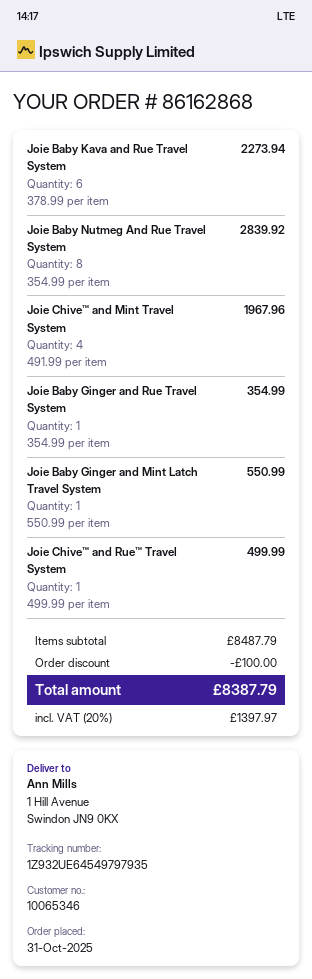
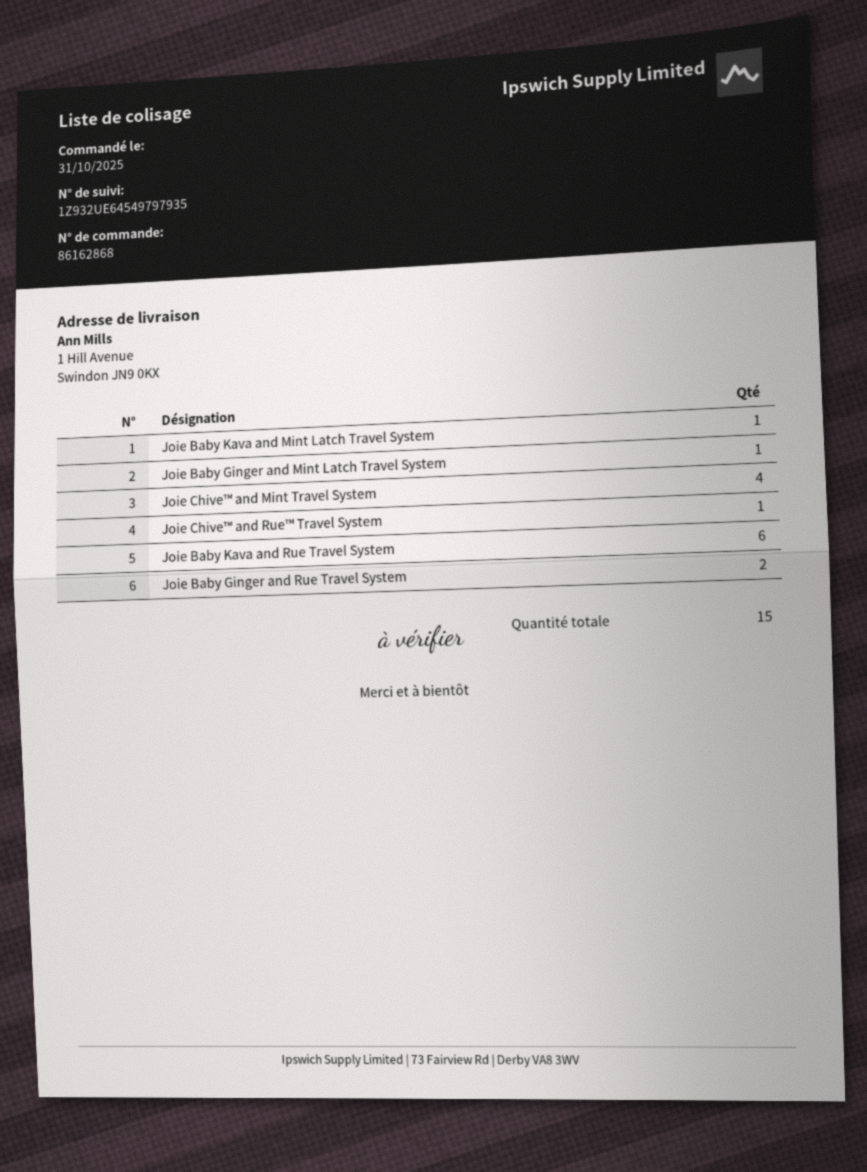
Joie Baby Nutmeg And Rue Travel System: 8 -> none
Joie Baby Ginger and Rue Travel System: 1 -> 2
Joie Baby Kava and Mint Latch Travel System: none -> 1

